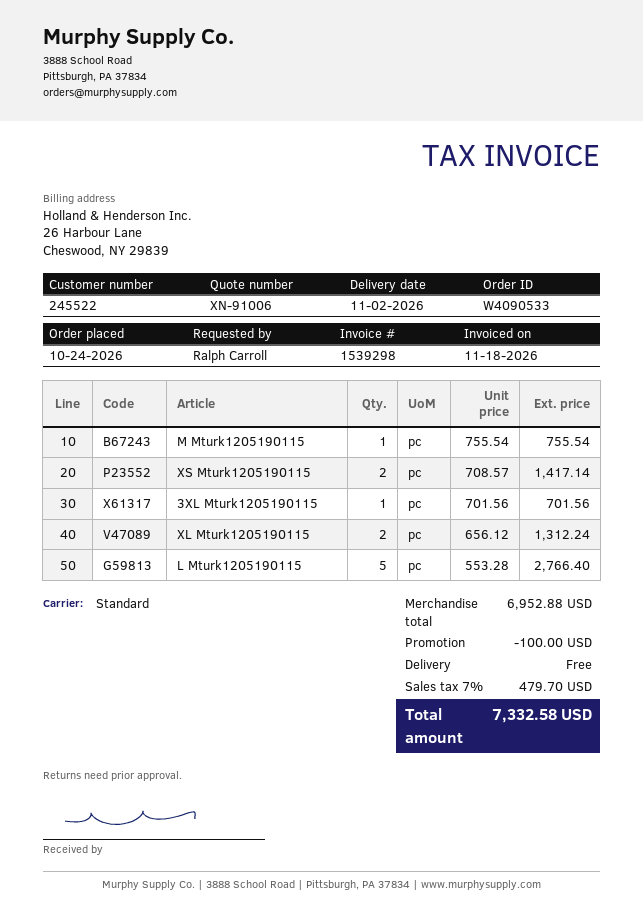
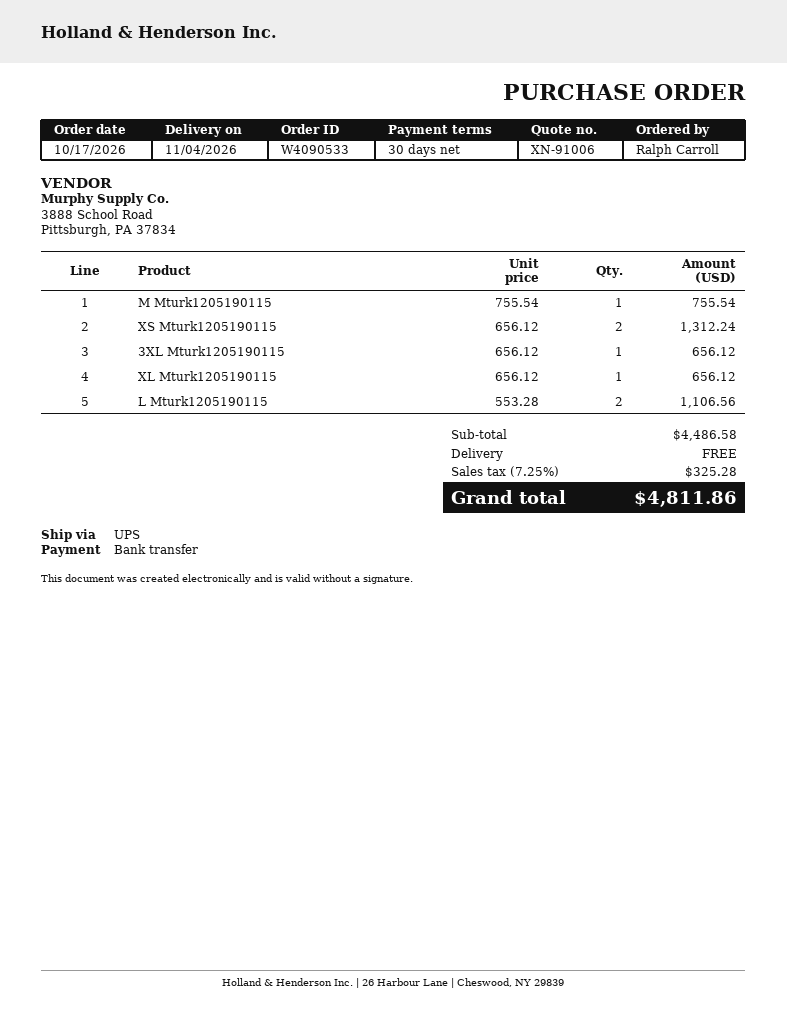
order date: 2026-10-24 -> 2026-10-17
delivery date: 2026-11-02 -> 2026-11-04
shipping method: standard -> UPS
XS Mturk1205190115: 2 x 708.57 = 1417.14 -> 2 x 656.12 = 1312.24
3XL Mturk1205190115: 1 x 701.56 = 701.56 -> 1 x 656.12 = 656.12
XL Mturk1205190115: 2 x 656.12 = 1312.24 -> 1 x 656.12 = 656.12
L Mturk1205190115: 5 x 553.28 = 2766.40 -> 2 x 553.28 = 1106.56
subtotal: 6952.88 -> 4486.58
discount: 100.00 -> none
tax: 7% = 479.70 -> 7.25% = 325.28
total: 7332.58 -> 4811.86

